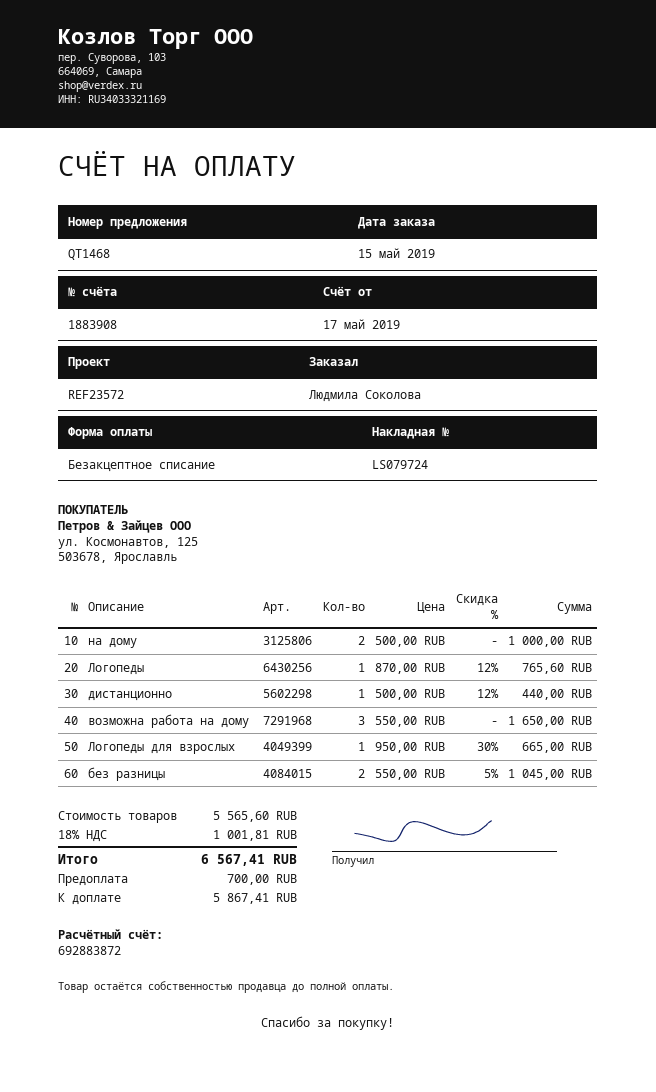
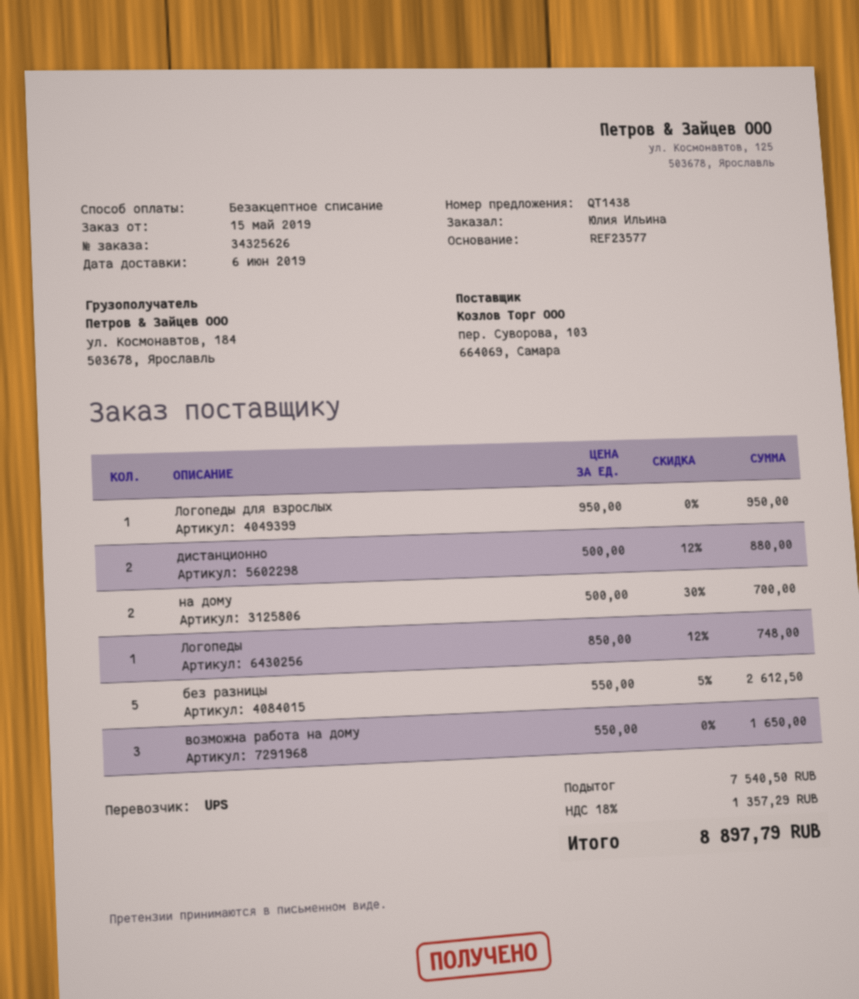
quote number: QT1468 -> QT1438
reference: REF23572 -> REF23577
ordered by: Людмила Соколова -> Юлия Ильина
на дому: 2 x 500.00 = 1000.00 -> 2 x 500.00 - 30% = 700.00
Логопеды: 1 x 870.00 - 12% = 765.60 -> 1 x 850.00 - 12% = 748.00
дистанционно: 1 x 500.00 - 12% = 440.00 -> 2 x 500.00 - 12% = 880.00
Логопеды для взрослых: 1 x 950.00 - 30% = 665.00 -> 1 x 950.00 = 950.00
без разницы: 2 x 550.00 - 5% = 1045.00 -> 5 x 550.00 - 5% = 2612.50
subtotal: 5565.60 -> 7540.50
tax: 18% = 1001.81 -> 18% = 1357.29
total: 6567.41 -> 8897.79

